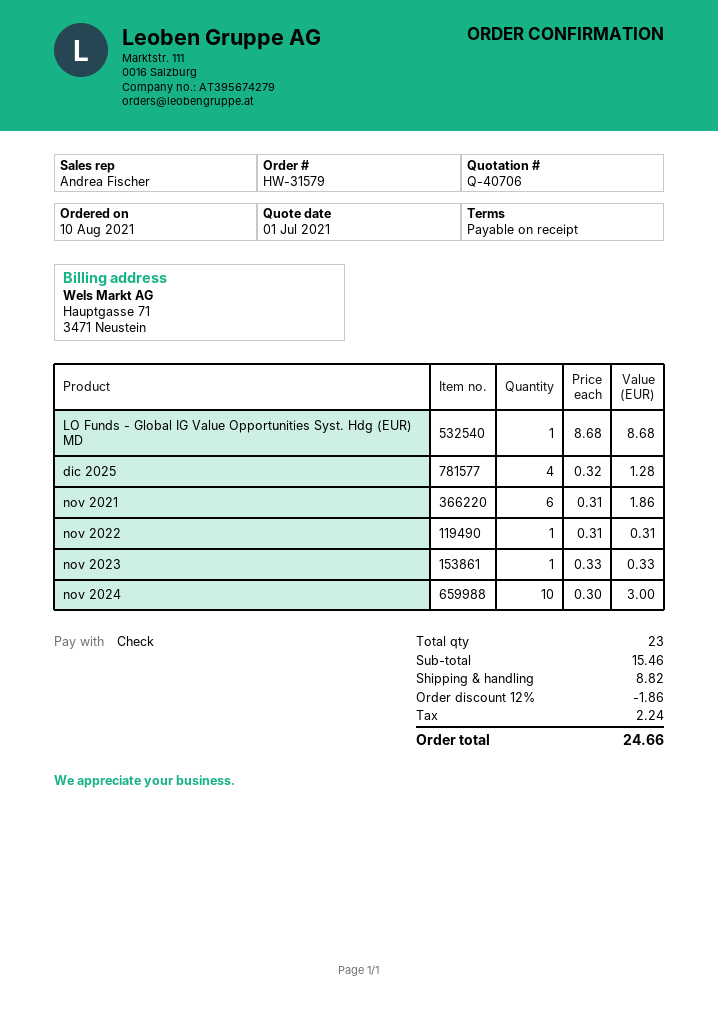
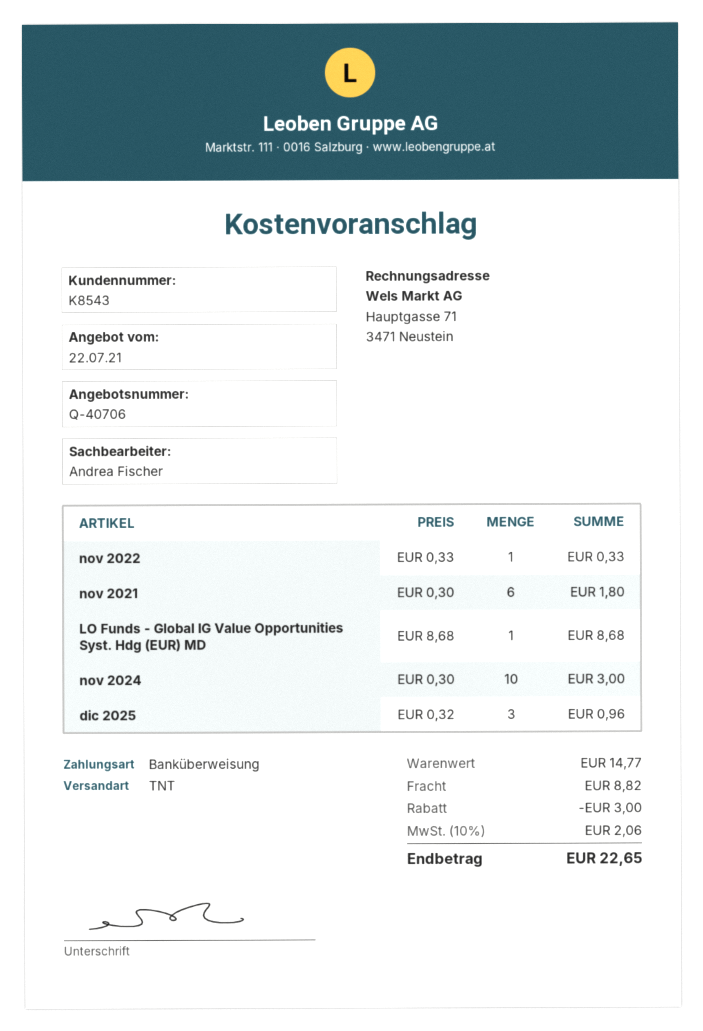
quote date: 2021-07-01 -> 2021-07-22
payment method: cheque -> bank transfer
dic 2025: 4 x 0.32 = 1.28 -> 3 x 0.32 = 0.96
nov 2021: 6 x 0.31 = 1.86 -> 6 x 0.30 = 1.80
nov 2022: 1 x 0.31 = 0.31 -> 1 x 0.33 = 0.33
nov 2023: 1 x 0.33 = 0.33 -> none
subtotal: 15.46 -> 14.77
discount: 1.86 -> 3.00
tax: 2.24 -> 2.06
total: 24.66 -> 22.65

